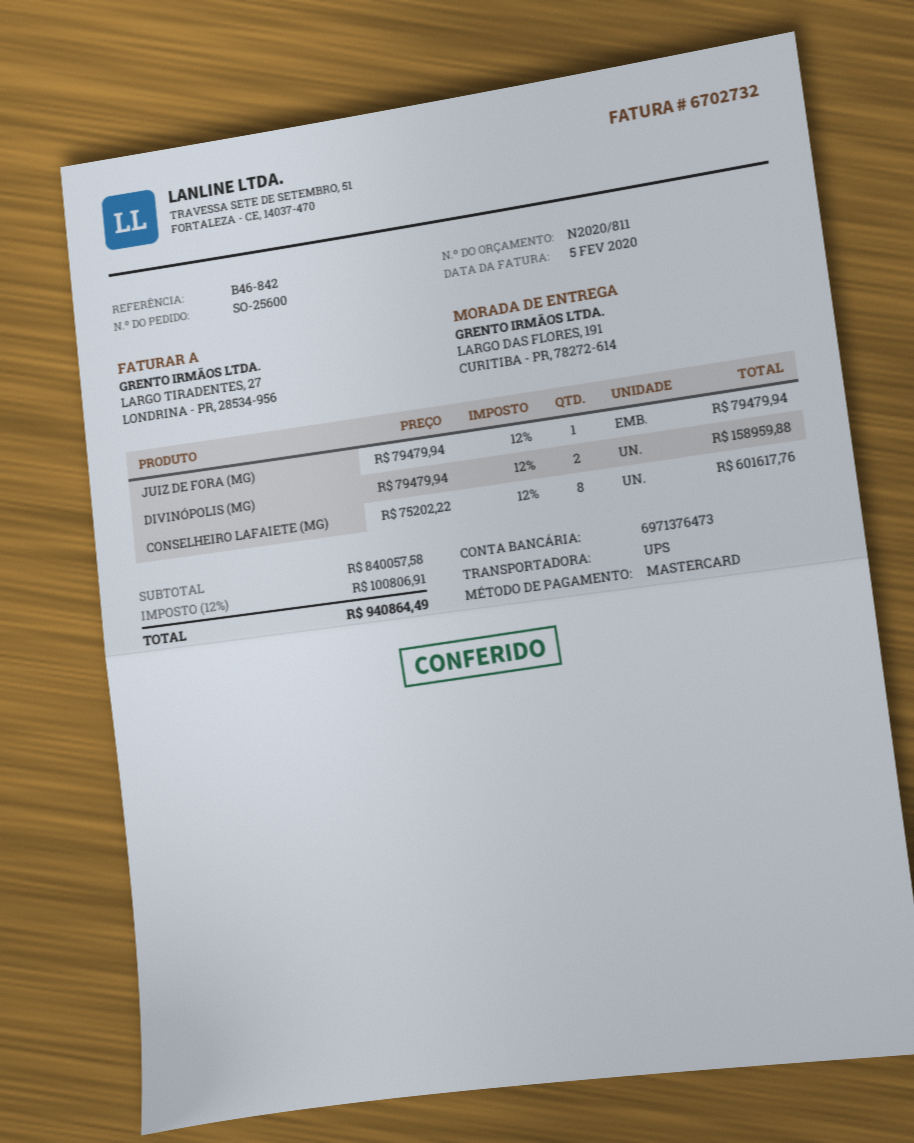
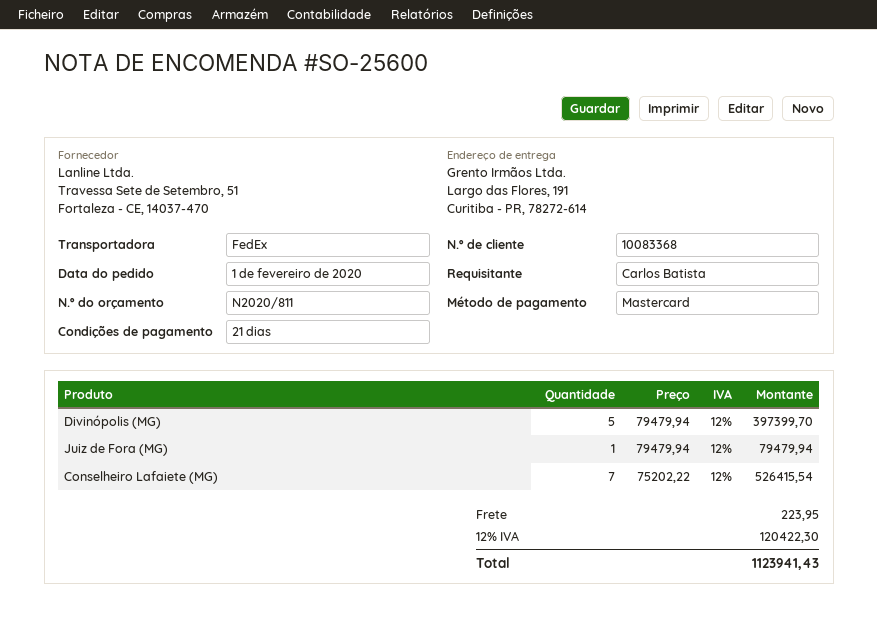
shipping method: UPS -> FedEx
DIVINÓPOLIS (MG): 2 x 79479.94 = 158959.88 -> 5 x 79479.94 = 397399.70
CONSELHEIRO LAFAIETE (MG): 8 x 75202.22 = 601617.76 -> 7 x 75202.22 = 526415.54
shipping: none -> 223.95
tax: 12% = 100806.91 -> 12% = 120422.30
total: 940864.49 -> 1123941.43

